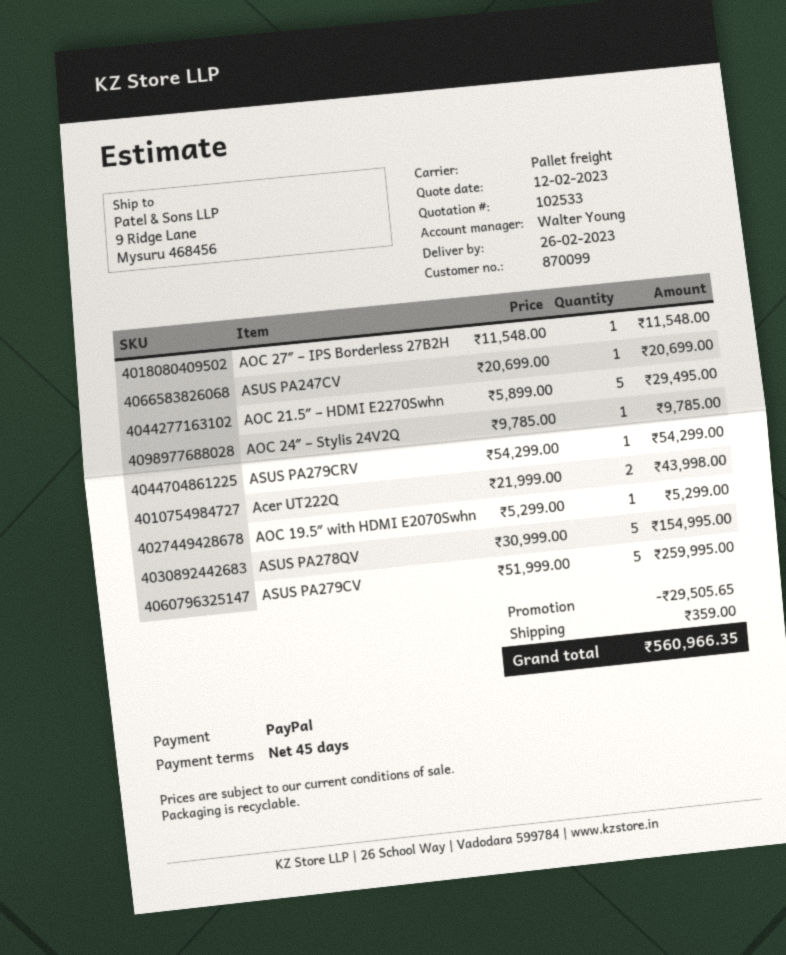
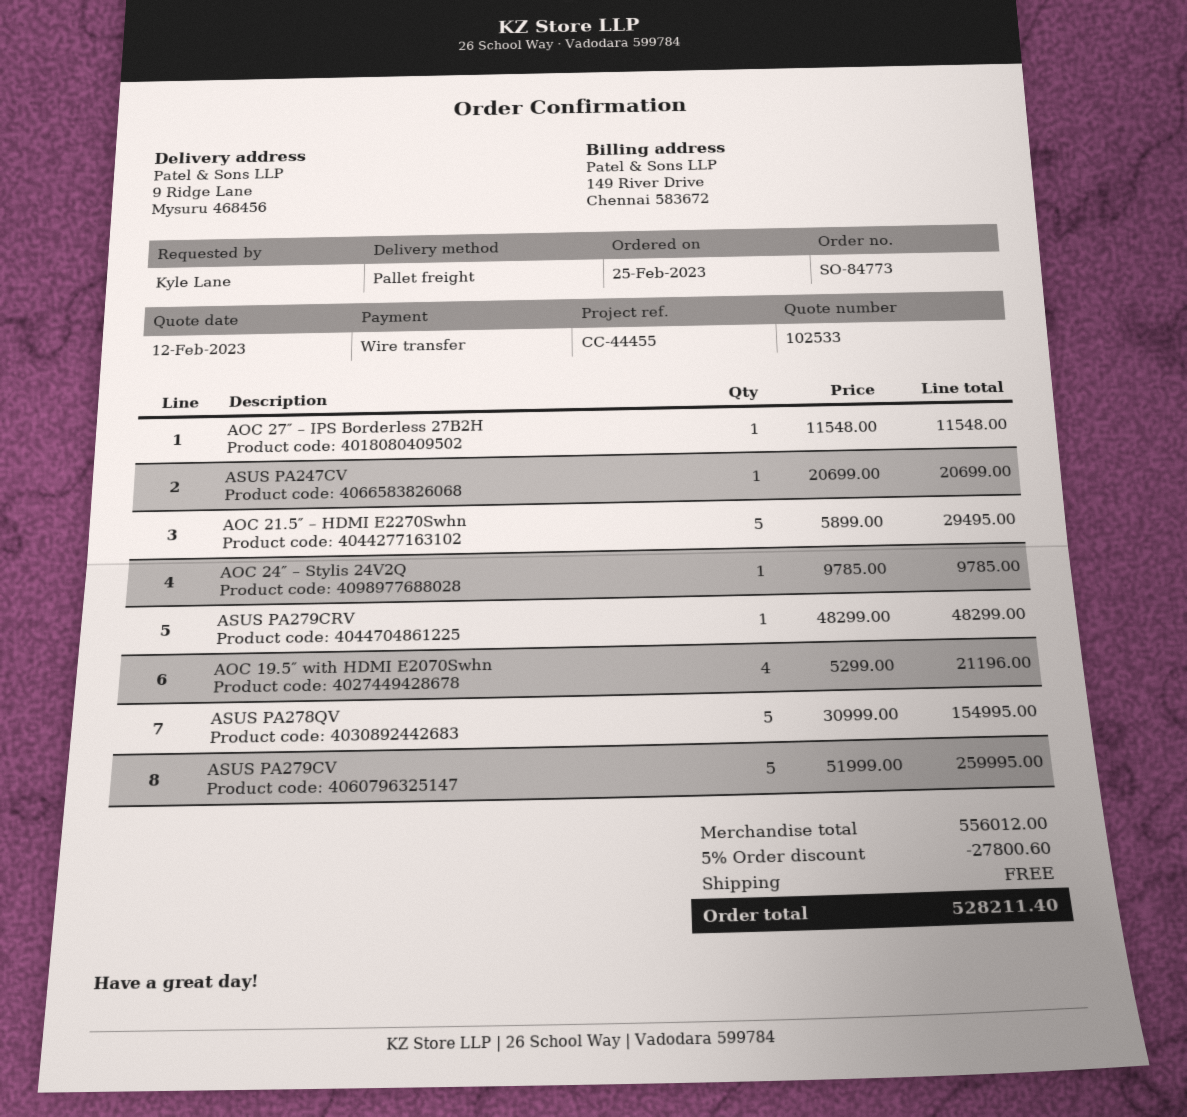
payment method: PayPal -> bank transfer
ASUS PA279CRV: 1 x 54299.00 = 54299.00 -> 1 x 48299.00 = 48299.00
Acer UT222Q: 2 x 21999.00 = 43998.00 -> none
AOC 19.5″ with HDMI E2070Swhn: 1 x 5299.00 = 5299.00 -> 4 x 5299.00 = 21196.00
discount: 29505.65 -> 27800.60
shipping: 359.00 -> 0.00
total: 560966.35 -> 528211.40

